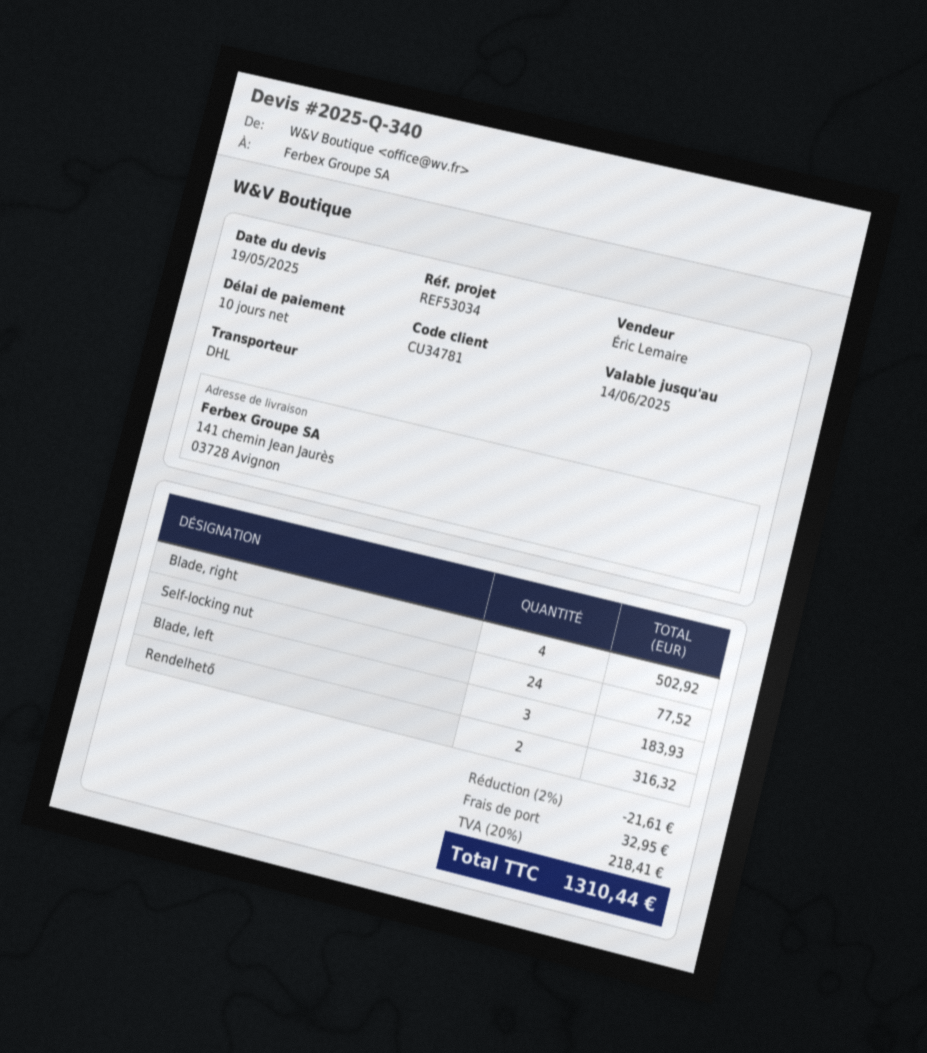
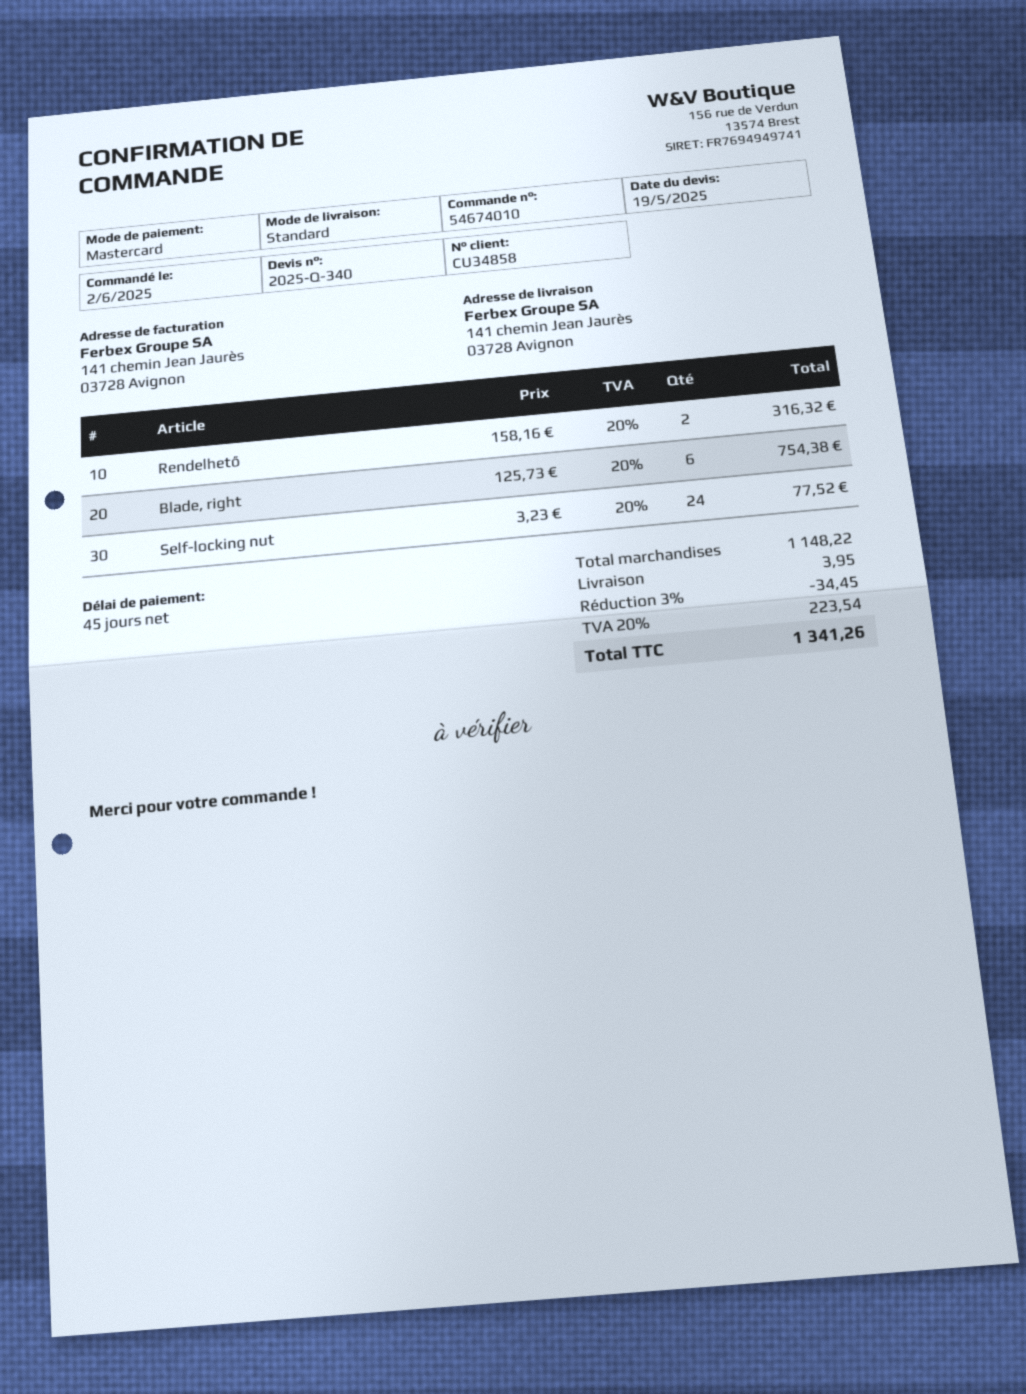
payment terms: 10 days -> 45 days
customer number: CU34781 -> CU34858
shipping method: DHL -> standard
Blade, right: 4 for 502.92 -> 6 for 754.38
Blade, left: 3 for 183.93 -> none
discount: 2% = 21.61 -> 3% = 34.45
shipping: 32.95 -> 3.95
tax: 20% = 218.41 -> 20% = 223.54
total: 1310.44 -> 1341.26

